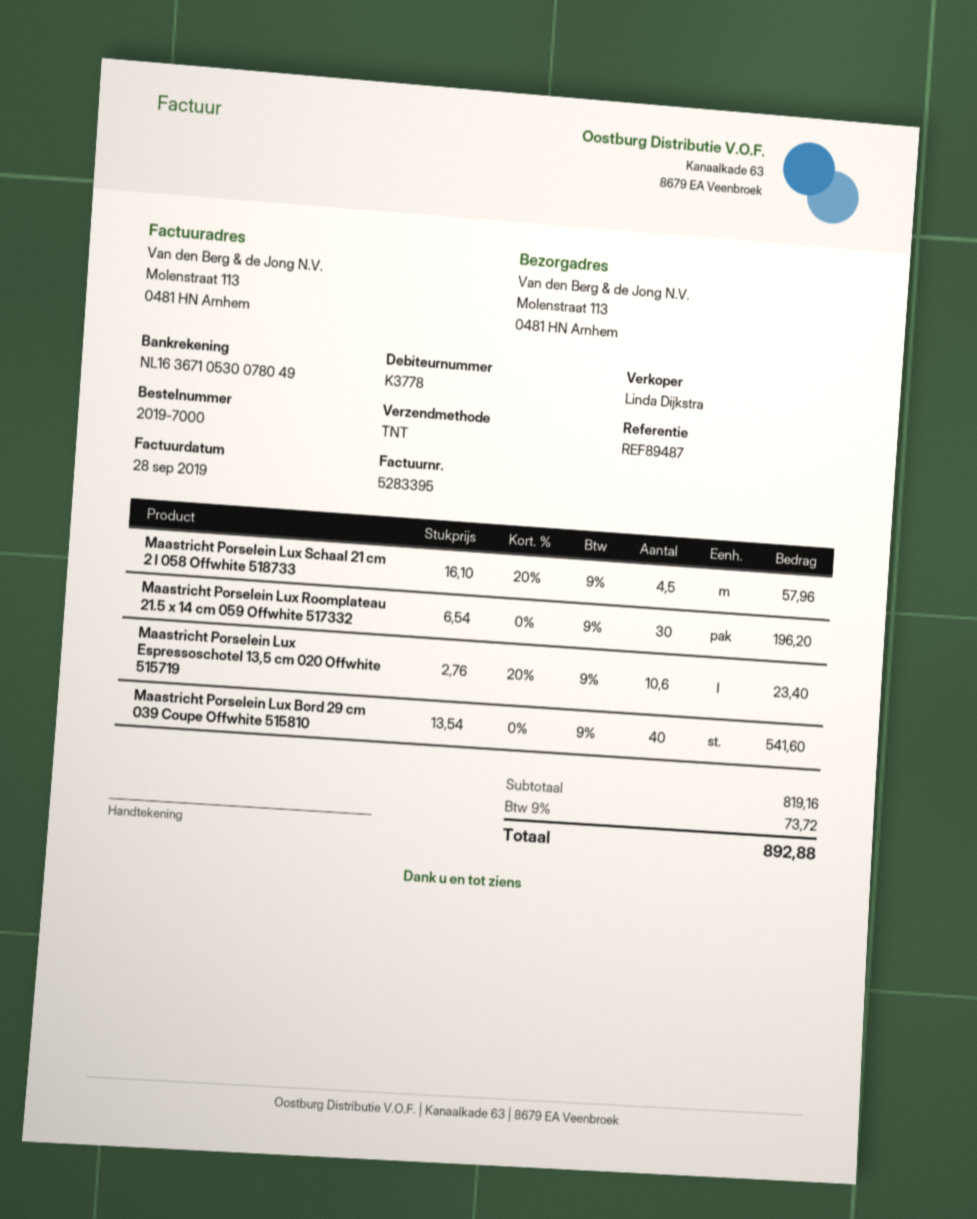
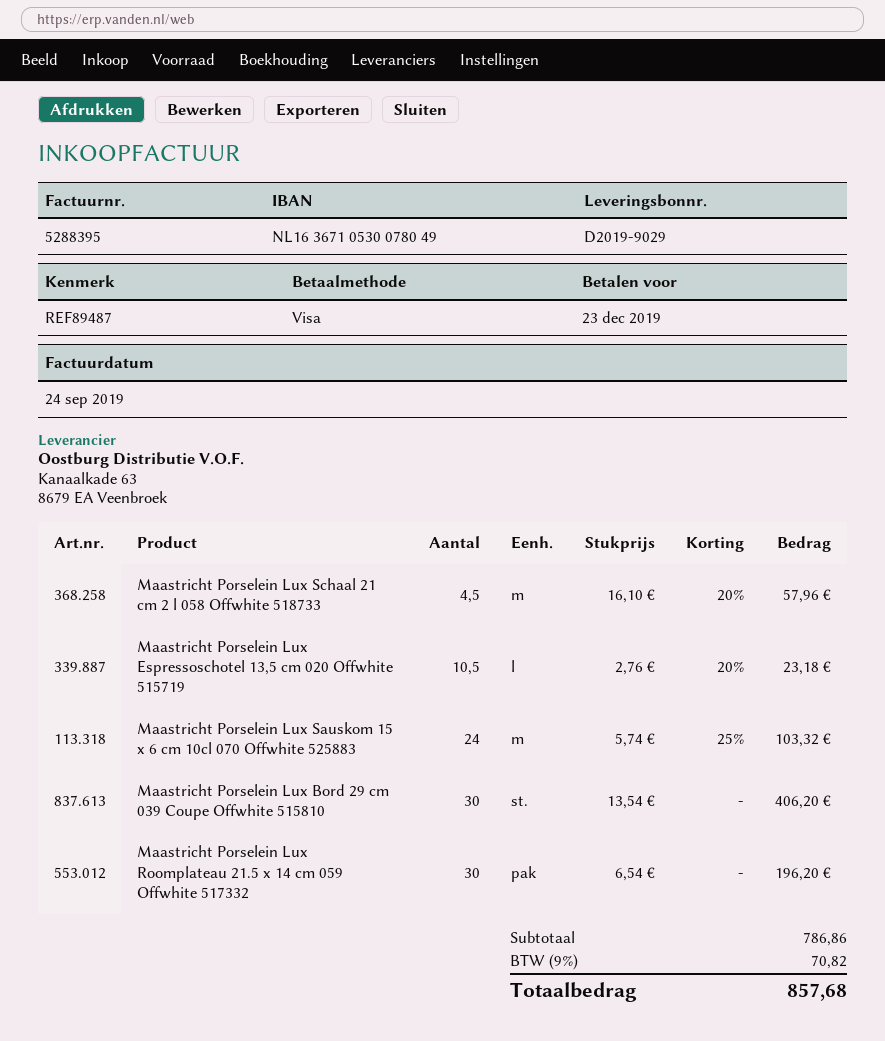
invoice number: 5283395 -> 5288395
invoice date: 2019-09-28 -> 2019-09-24
Maastricht Porselein Lux Espressoschotel 13,5 cm 020 Offwhite 515719: 10.6 x 2.76 - 20% = 23.40 -> 10.5 x 2.76 - 20% = 23.18
Maastricht Porselein Lux Bord 29 cm 039 Coupe Offwhite 515810: 40 x 13.54 = 541.60 -> 30 x 13.54 = 406.20
Maastricht Porselein Lux Sauskom 15 x 6 cm 10cl 070 Offwhite 525883: none -> 24 x 5.74 - 25% = 103.32
subtotal: 819.16 -> 786.86
tax: 9% = 73.72 -> 9% = 70.82
total: 892.88 -> 857.68

